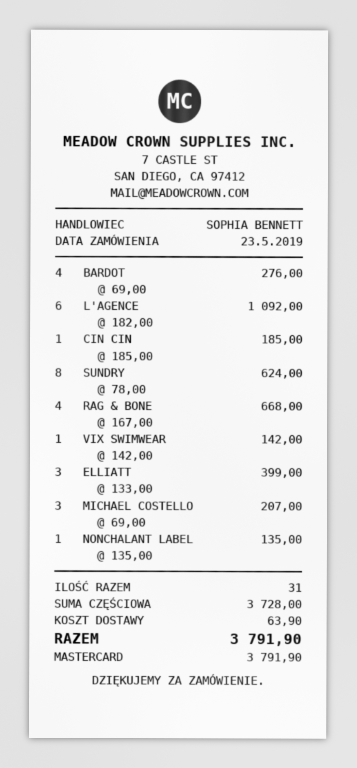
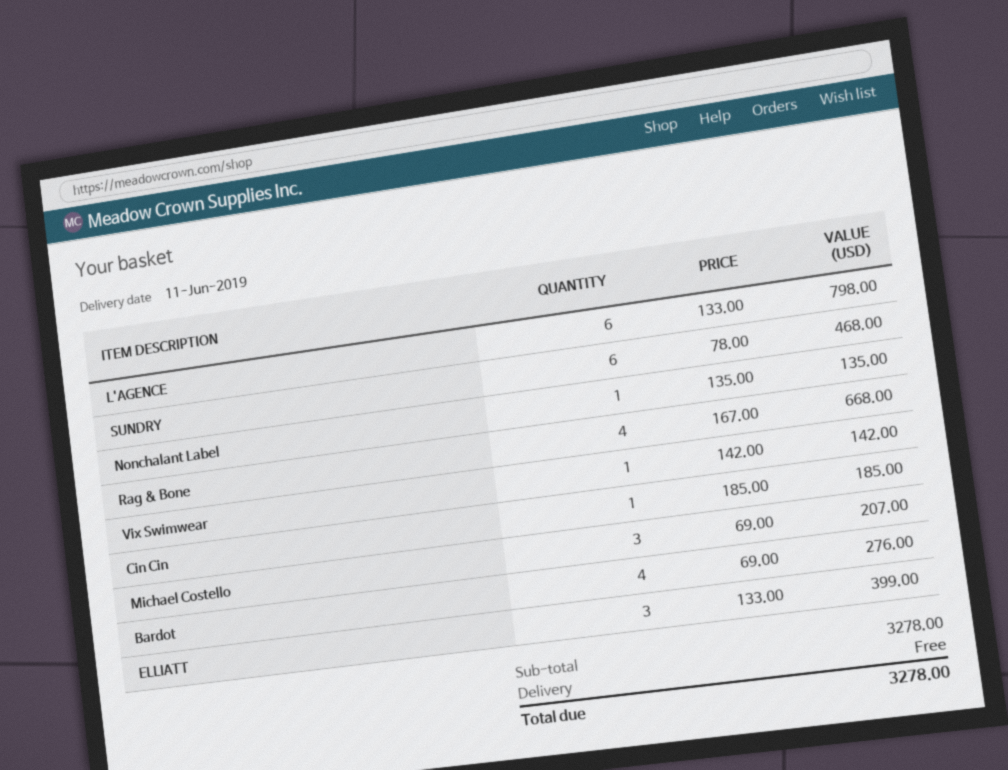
L'AGENCE: 6 x 182.00 = 1092.00 -> 6 x 133.00 = 798.00
SUNDRY: 8 x 78.00 = 624.00 -> 6 x 78.00 = 468.00
subtotal: 3728.00 -> 3278.00
shipping: 63.90 -> 0.00
total: 3791.90 -> 3278.00

